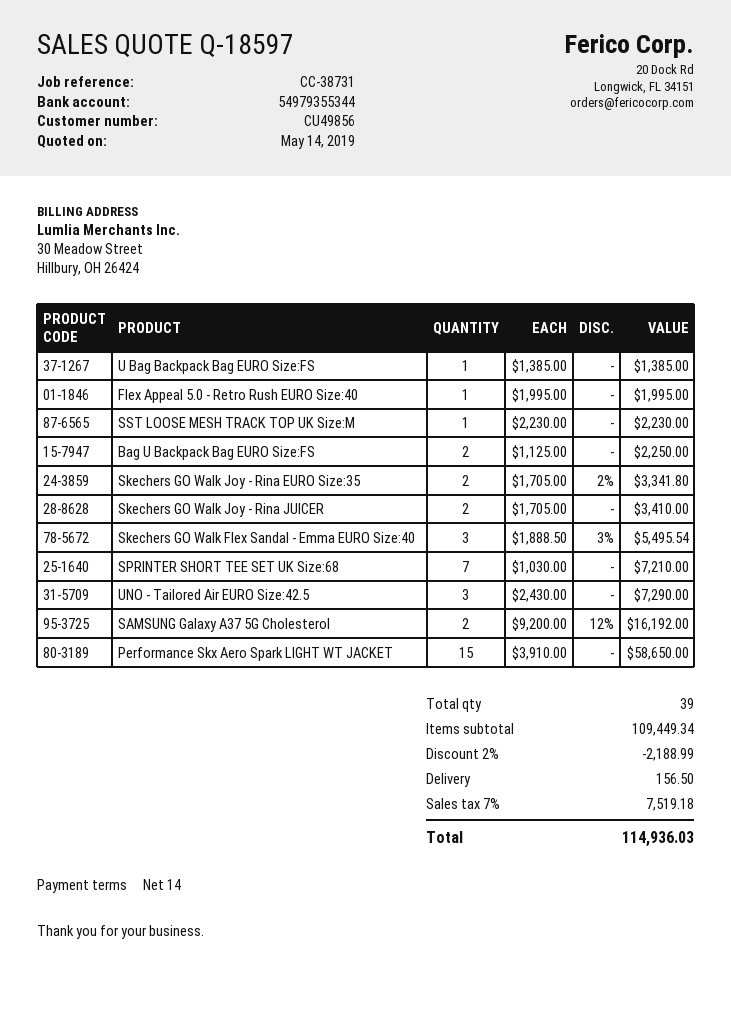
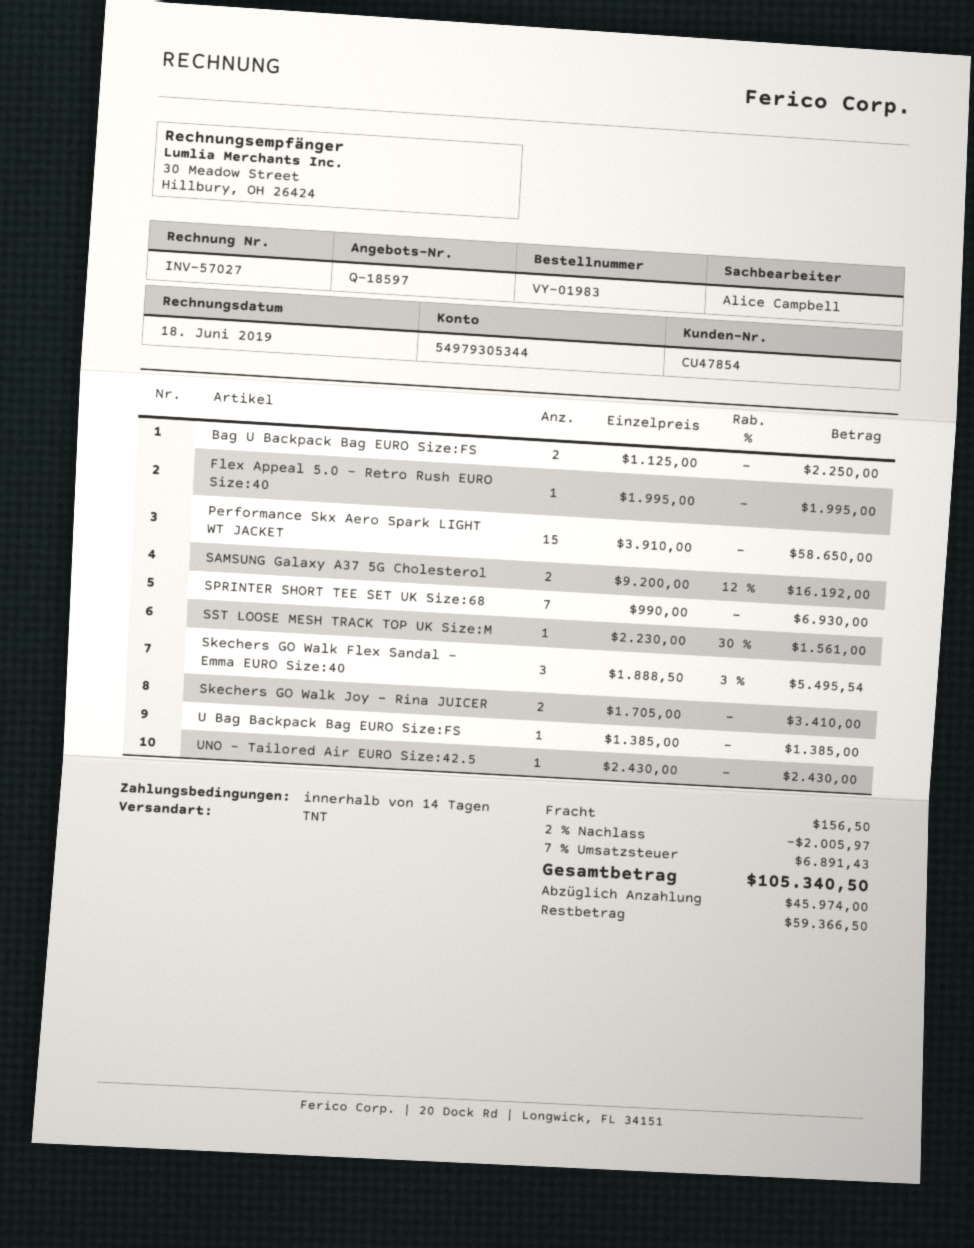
customer number: CU49856 -> CU47854
bank account: 54979355344 -> 54979305344
SST LOOSE MESH TRACK TOP UK Size:M: 1 x 2230.00 = 2230.00 -> 1 x 2230.00 - 30% = 1561.00
Skechers GO Walk Joy - Rina EURO Size:35: 2 x 1705.00 - 2% = 3341.80 -> none
SPRINTER SHORT TEE SET UK Size:68: 7 x 1030.00 = 7210.00 -> 7 x 990.00 = 6930.00
UNO - Tailored Air EURO Size:42.5: 3 x 2430.00 = 7290.00 -> 1 x 2430.00 = 2430.00
discount: 2% = 2188.99 -> 2% = 2005.97
tax: 7% = 7519.18 -> 7% = 6891.43
total: 114936.03 -> 105340.50

